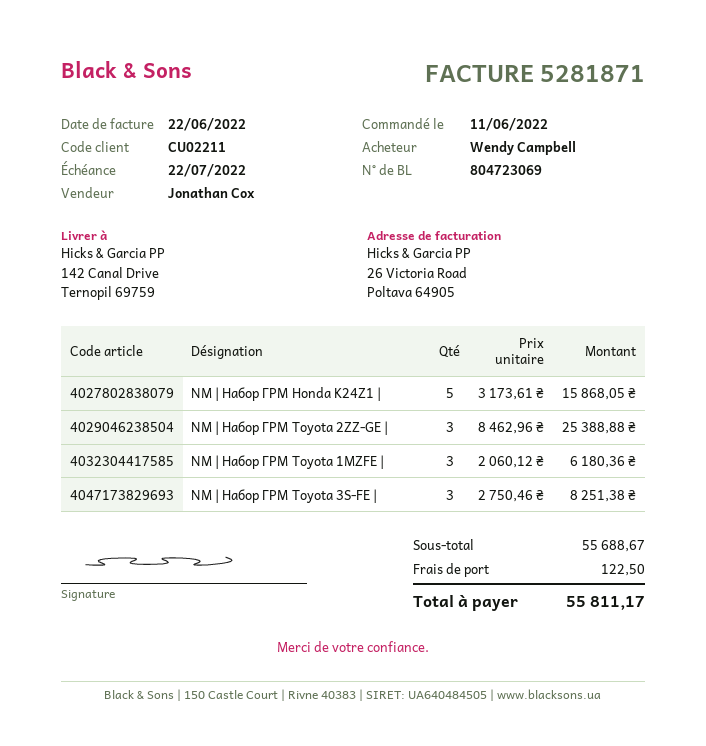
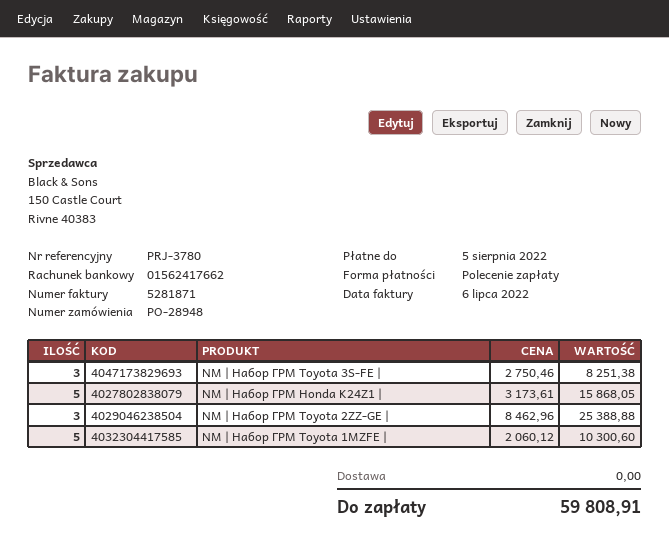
invoice date: 2022-06-22 -> 2022-07-06
due date: 2022-07-22 -> 2022-08-05
NM | Набор ГРМ Toyota 1MZFE |: 3 x 2060.12 = 6180.36 -> 5 x 2060.12 = 10300.60
shipping: 122.50 -> 0.00
total: 55811.17 -> 59808.91

